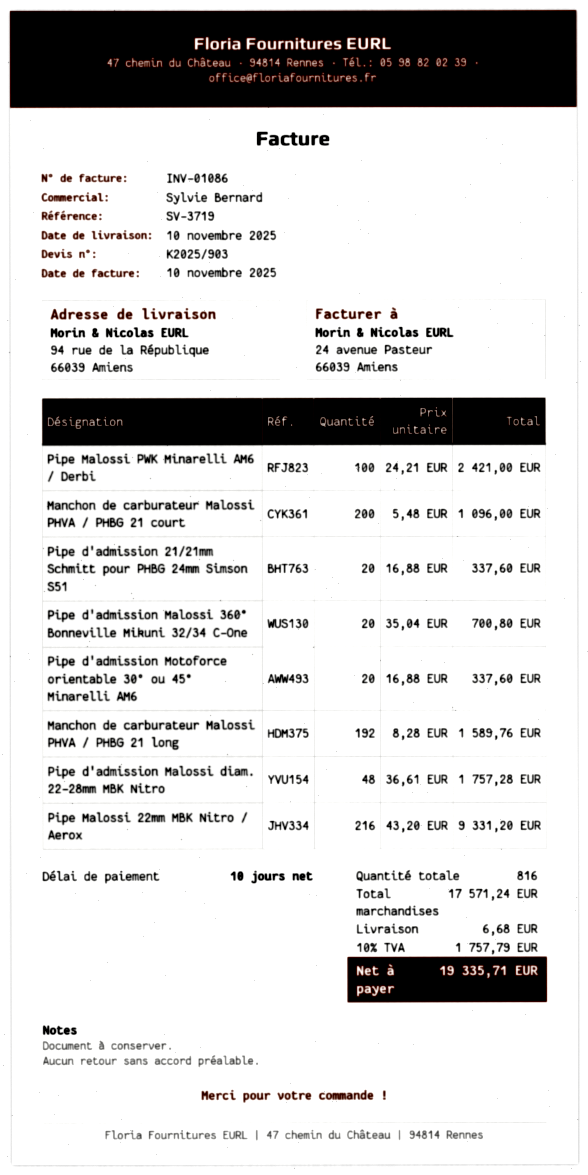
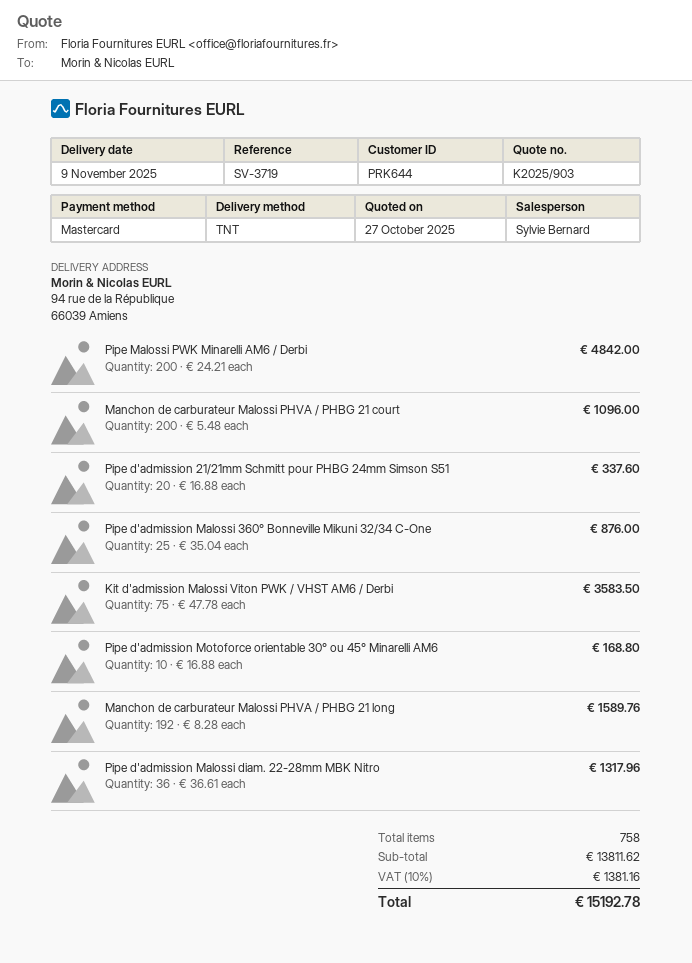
delivery date: 2025-11-10 -> 2025-11-09
Pipe Malossi PWK Minarelli AM6 / Derbi: 100 x 24.21 = 2421.00 -> 200 x 24.21 = 4842.00
Pipe d'admission Malossi 360° Bonneville Mikuni 32/34 C-One: 20 x 35.04 = 700.80 -> 25 x 35.04 = 876.00
Pipe d'admission Motoforce orientable 30° ou 45° Minarelli AM6: 20 x 16.88 = 337.60 -> 10 x 16.88 = 168.80
Pipe d'admission Malossi diam. 22-28mm MBK Nitro: 48 x 36.61 = 1757.28 -> 36 x 36.61 = 1317.96
Pipe Malossi 22mm MBK Nitro / Aerox: 216 x 43.20 = 9331.20 -> none
Kit d'admission Malossi Viton PWK / VHST AM6 / Derbi: none -> 75 x 47.78 = 3583.50
total quantity: 816 -> 758
subtotal: 17571.24 -> 13811.62
shipping: 6.68 -> none
tax: 10% = 1757.79 -> 10% = 1381.16
total: 19335.71 -> 15192.78

